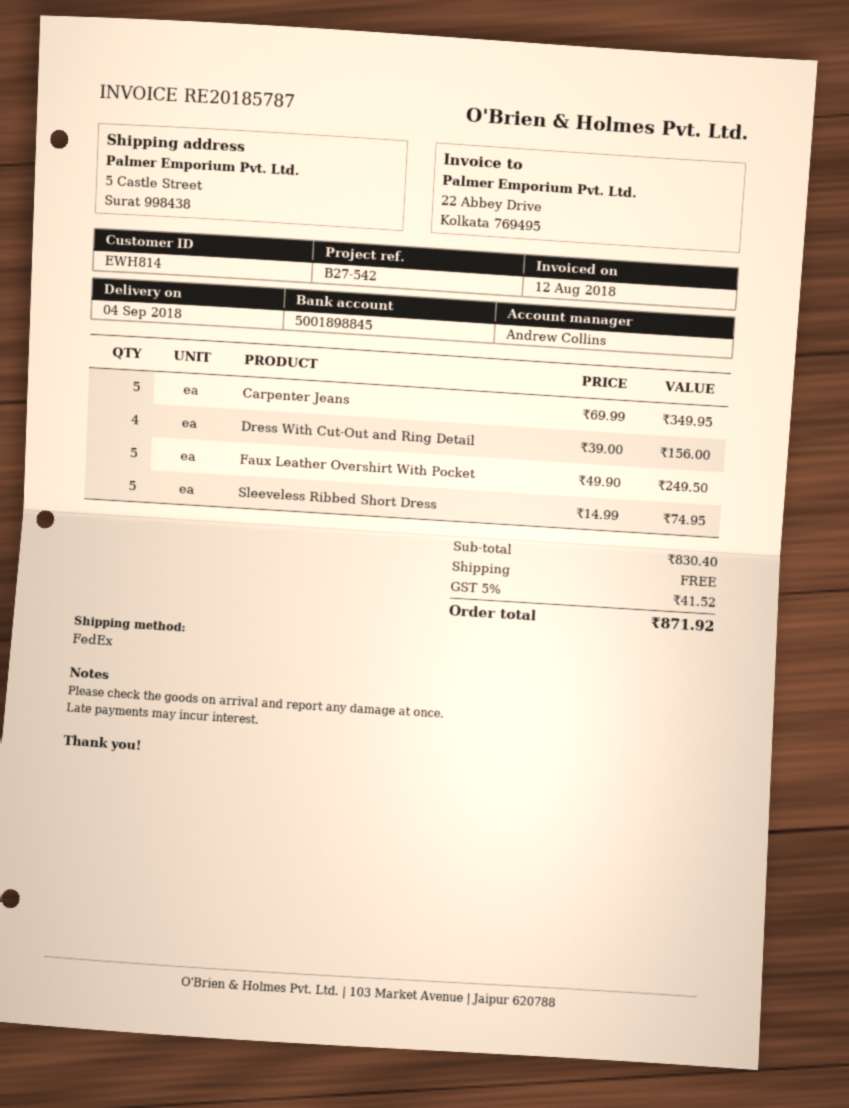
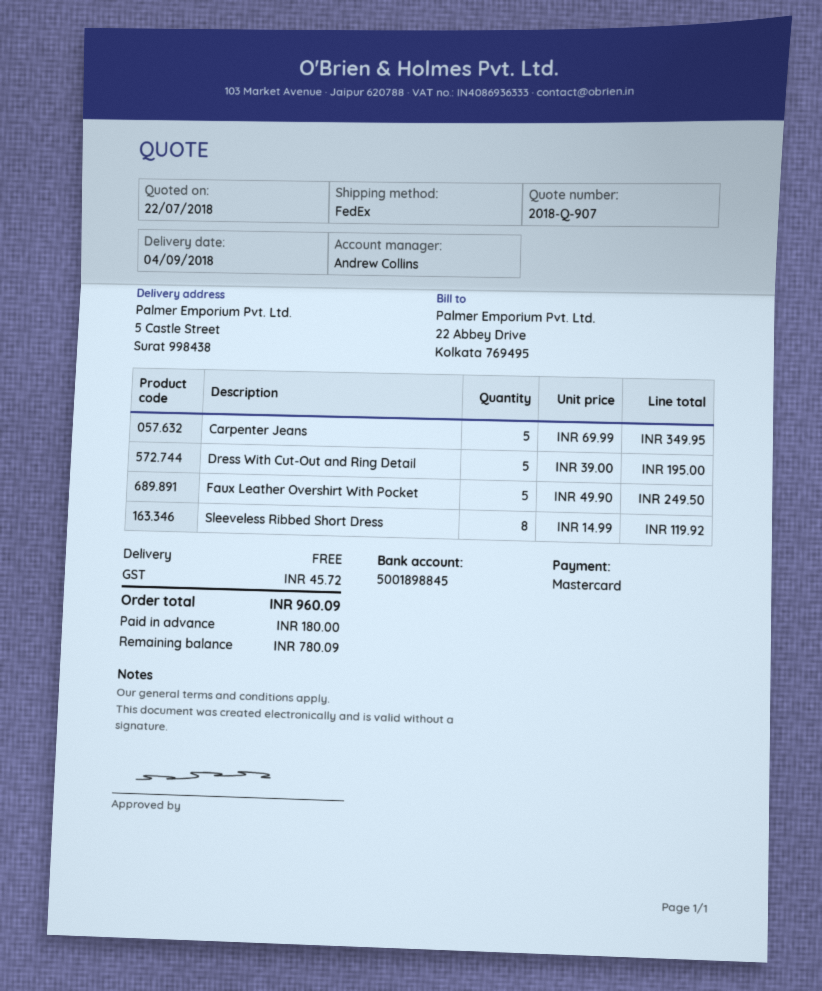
Dress With Cut-Out and Ring Detail: 4 x 39.00 = 156.00 -> 5 x 39.00 = 195.00
Sleeveless Ribbed Short Dress: 5 x 14.99 = 74.95 -> 8 x 14.99 = 119.92
tax: 41.52 -> 45.72
total: 871.92 -> 960.09

